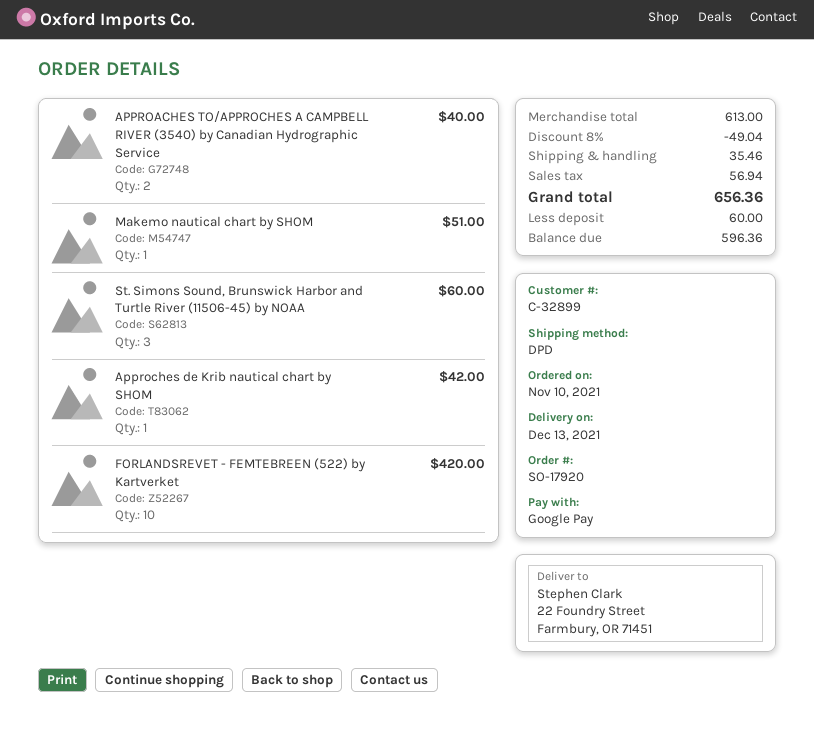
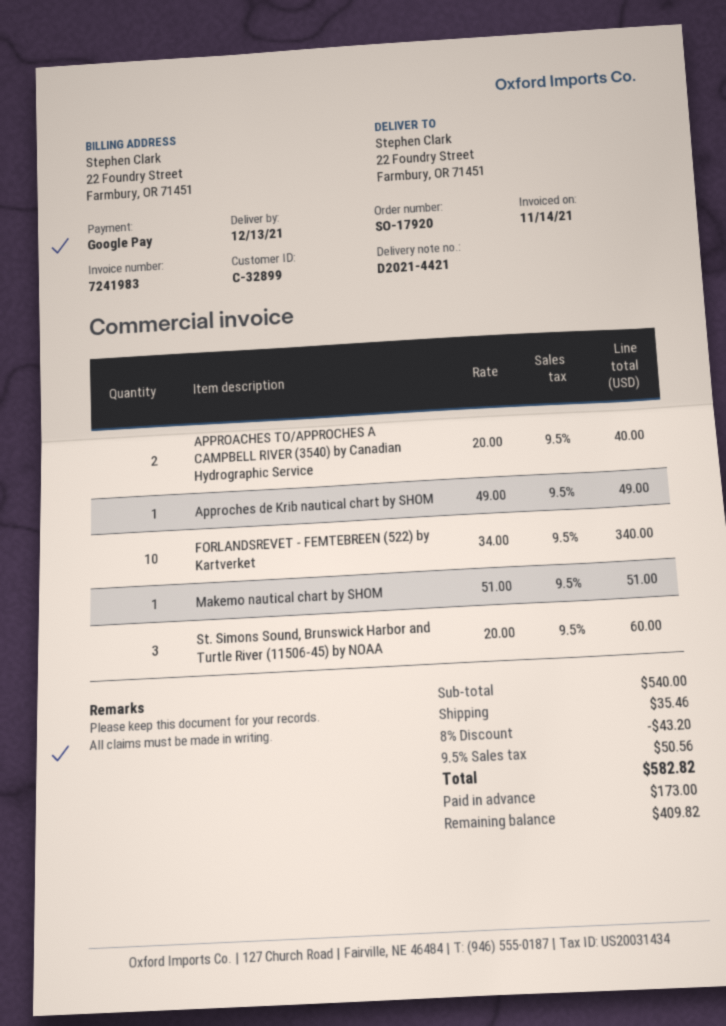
Approches de Krib nautical chart by SHOM: 1 for 42.00 -> 1 for 49.00
FORLANDSREVET - FEMTEBREEN (522) by Kartverket: 10 for 420.00 -> 10 for 340.00
subtotal: 613.00 -> 540.00
discount: 8% = 49.04 -> 8% = 43.20
tax: 56.94 -> 50.56
total: 656.36 -> 582.82
deposit: 60.00 -> 173.00
balance: 596.36 -> 409.82

